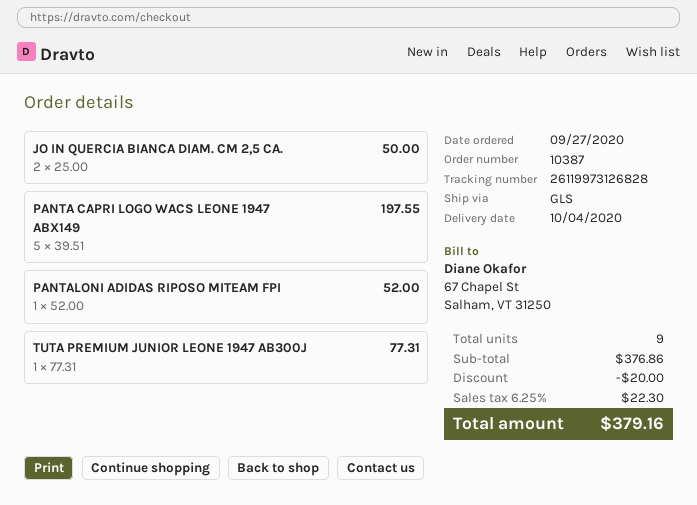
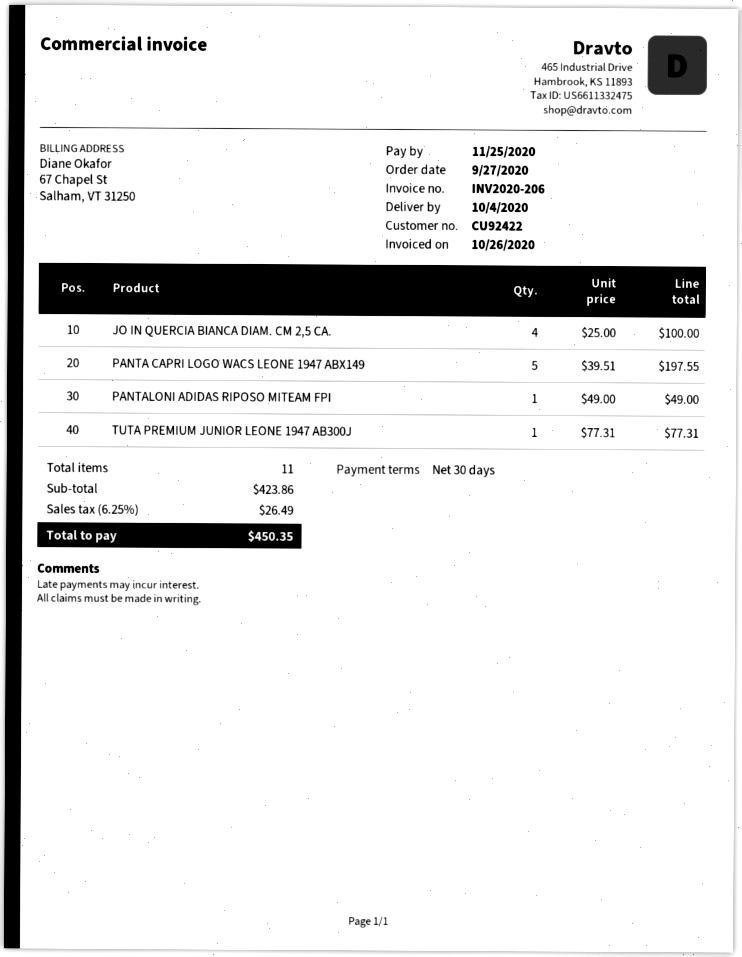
JO IN QUERCIA BIANCA DIAM. CM 2,5 CA.: 2 x 25.00 = 50.00 -> 4 x 25.00 = 100.00
PANTALONI ADIDAS RIPOSO MITEAM FPI: 1 x 52.00 = 52.00 -> 1 x 49.00 = 49.00
total quantity: 9 -> 11
subtotal: 376.86 -> 423.86
discount: 20.00 -> none
tax: 6.25% = 22.30 -> 6.25% = 26.49
total: 379.16 -> 450.35

